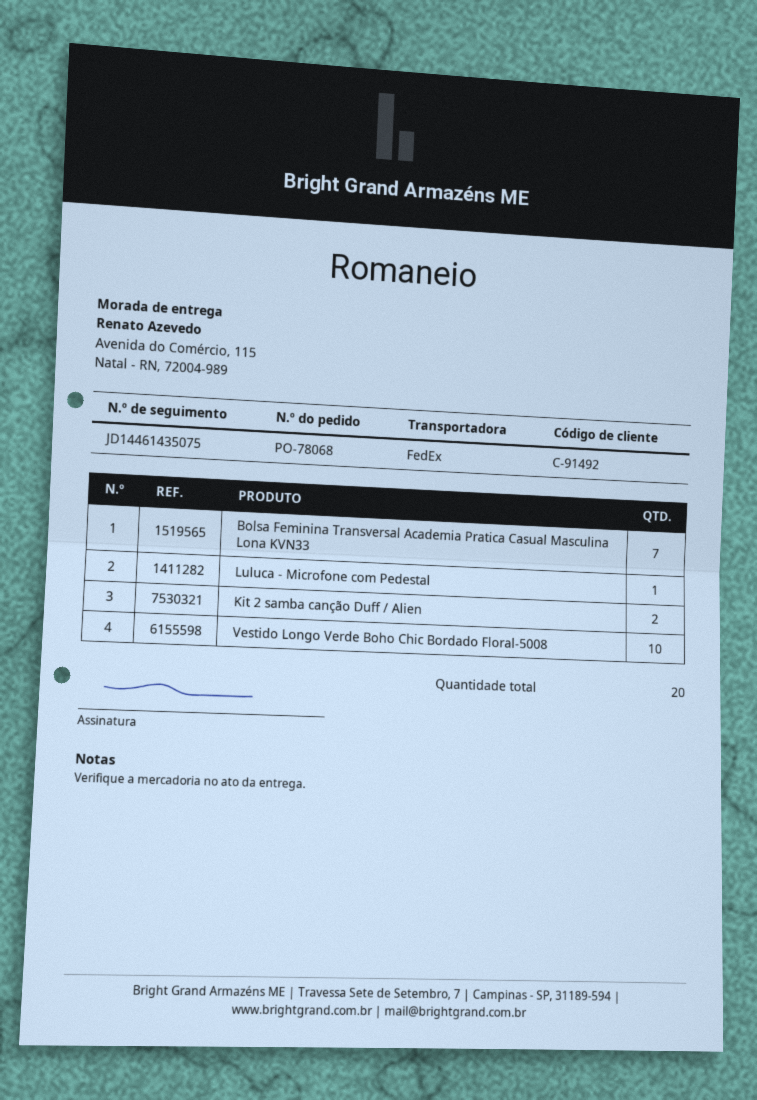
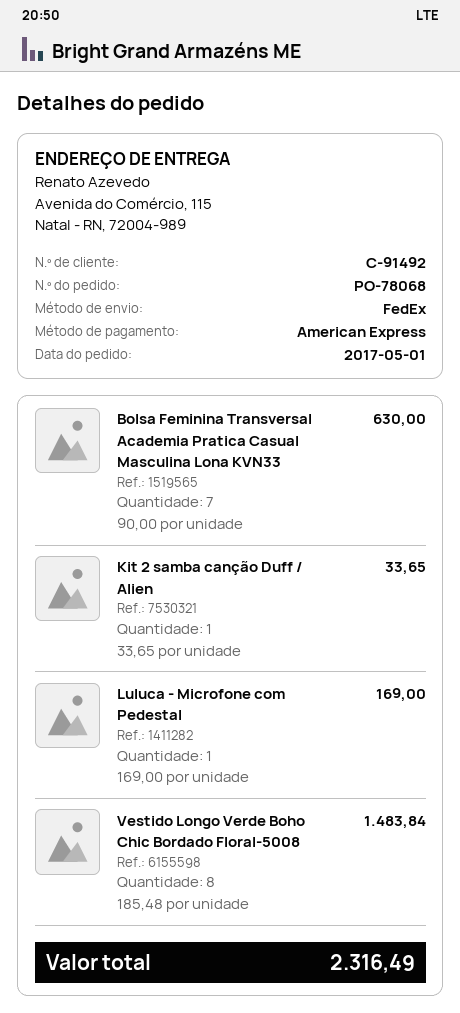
Kit 2 samba canção Duff / Alien: 2 -> 1
Vestido Longo Verde Boho Chic Bordado Floral-5008: 10 -> 8

